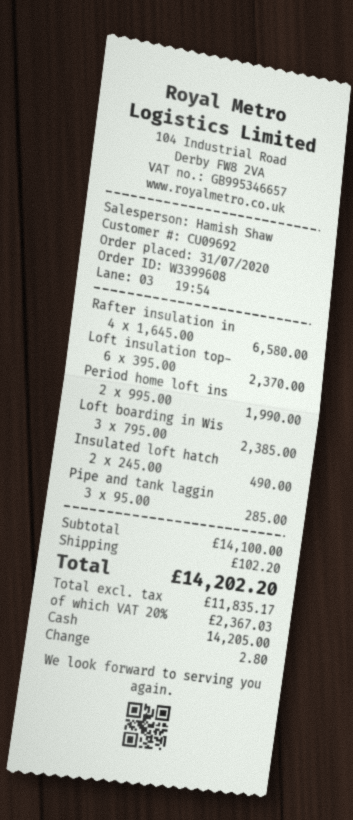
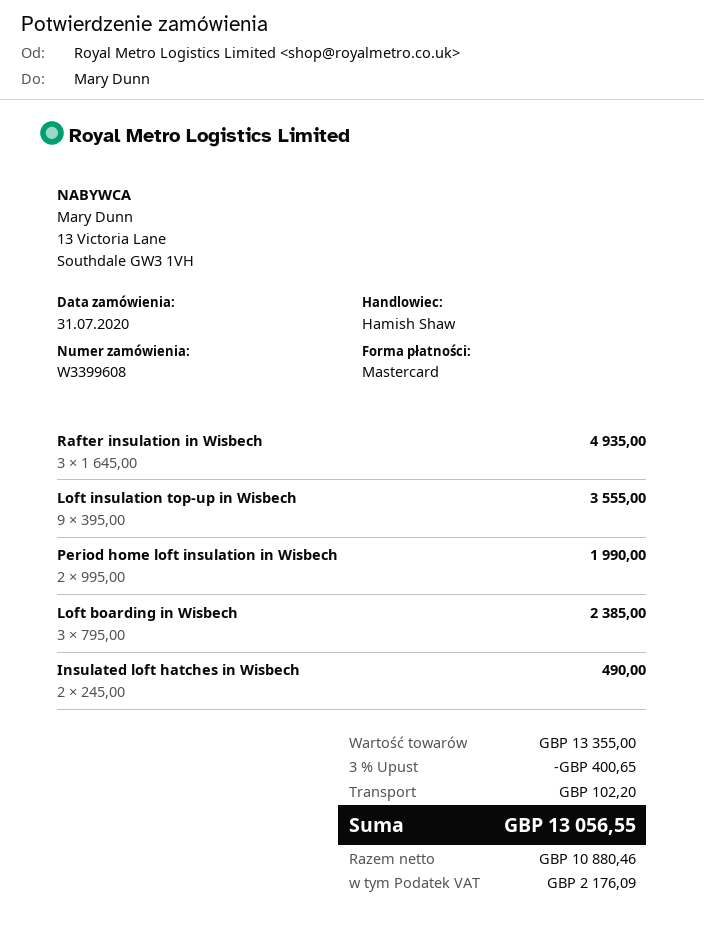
payment method: cash -> Mastercard
Rafter insulation in: 4 x 1645.00 = 6580.00 -> 3 x 1645.00 = 4935.00
Loft insulation top-: 6 x 395.00 = 2370.00 -> 9 x 395.00 = 3555.00
Pipe and tank laggin: 3 x 95.00 = 285.00 -> none
subtotal: 14100.00 -> 13355.00
discount: none -> 3% = 400.65
net: 11835.17 -> 10880.46
tax: 2367.03 -> 2176.09
total: 14202.20 -> 13056.55

